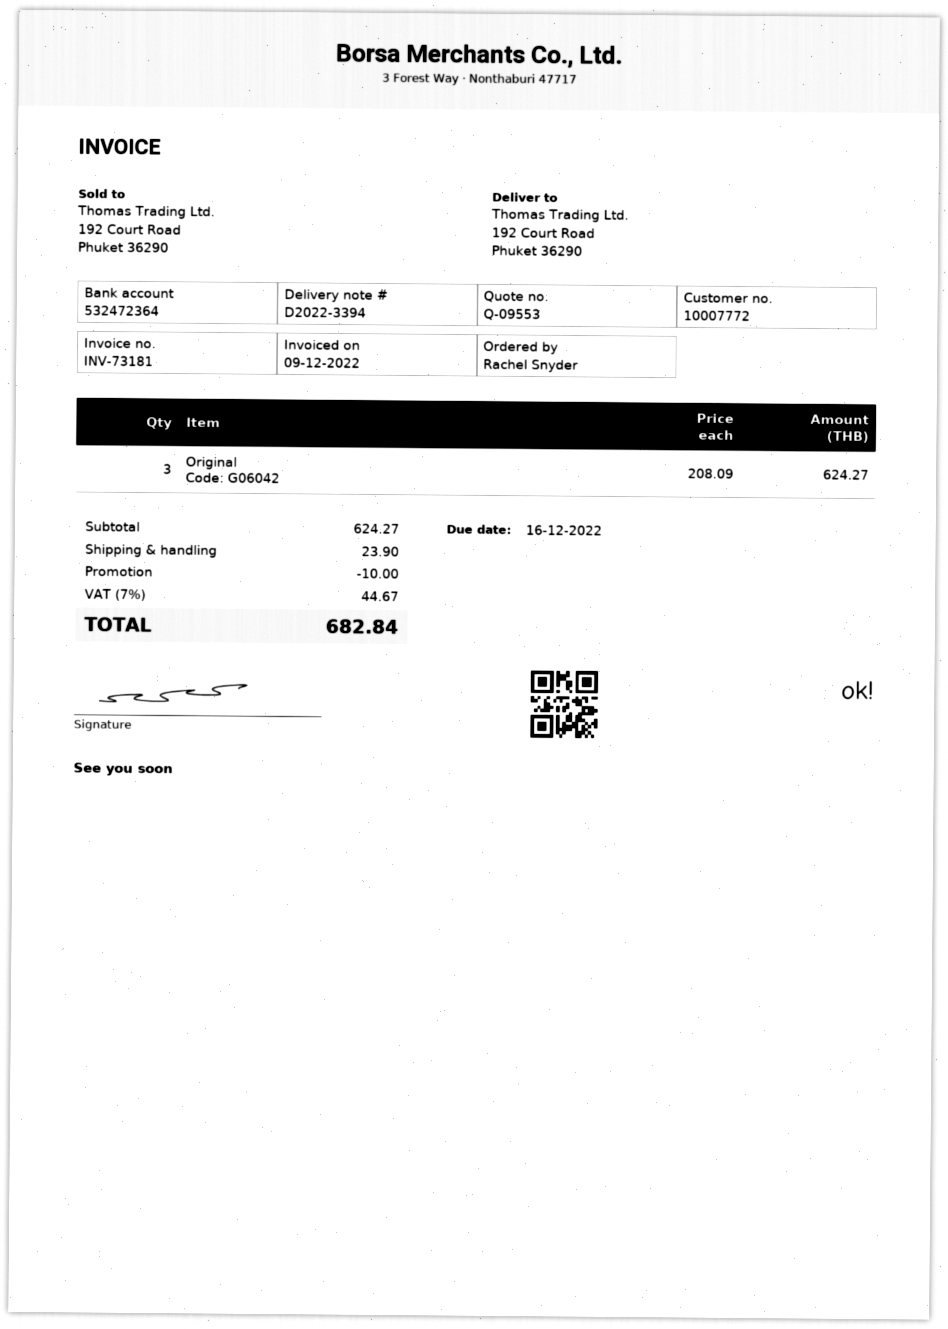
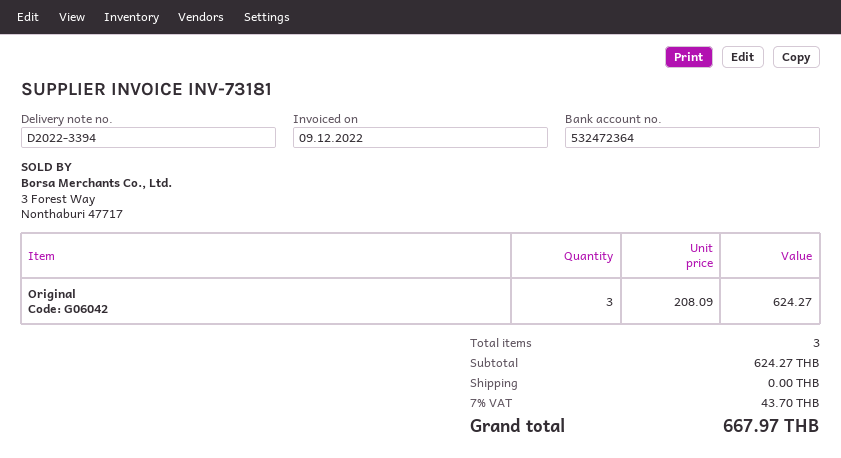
discount: 10.00 -> none
shipping: 23.90 -> 0.00
tax: 7% = 44.67 -> 7% = 43.70
total: 682.84 -> 667.97

